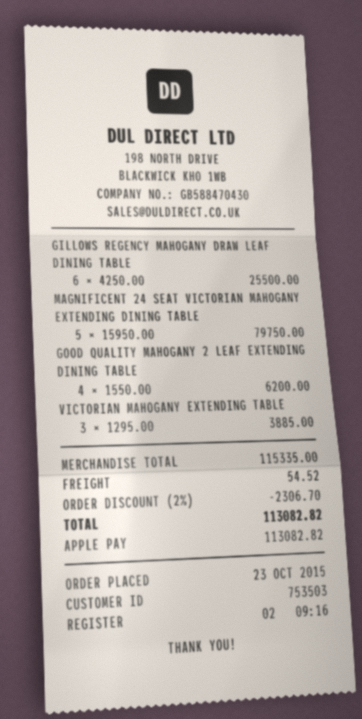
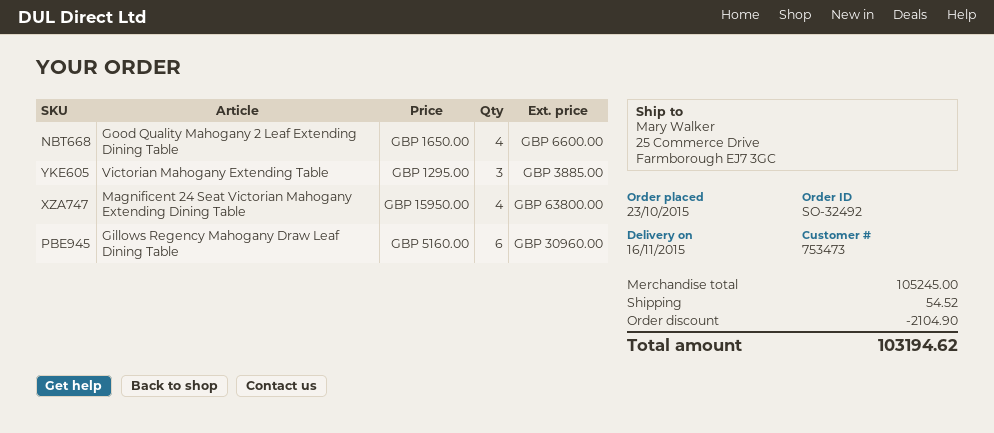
customer number: 753503 -> 753473
GILLOWS REGENCY MAHOGANY DRAW LEAF DINING TABLE: 6 x 4250.00 = 25500.00 -> 6 x 5160.00 = 30960.00
MAGNIFICENT 24 SEAT VICTORIAN MAHOGANY EXTENDING DINING TABLE: 5 x 15950.00 = 79750.00 -> 4 x 15950.00 = 63800.00
GOOD QUALITY MAHOGANY 2 LEAF EXTENDING DINING TABLE: 4 x 1550.00 = 6200.00 -> 4 x 1650.00 = 6600.00
subtotal: 115335.00 -> 105245.00
discount: 2306.70 -> 2104.90
total: 113082.82 -> 103194.62

